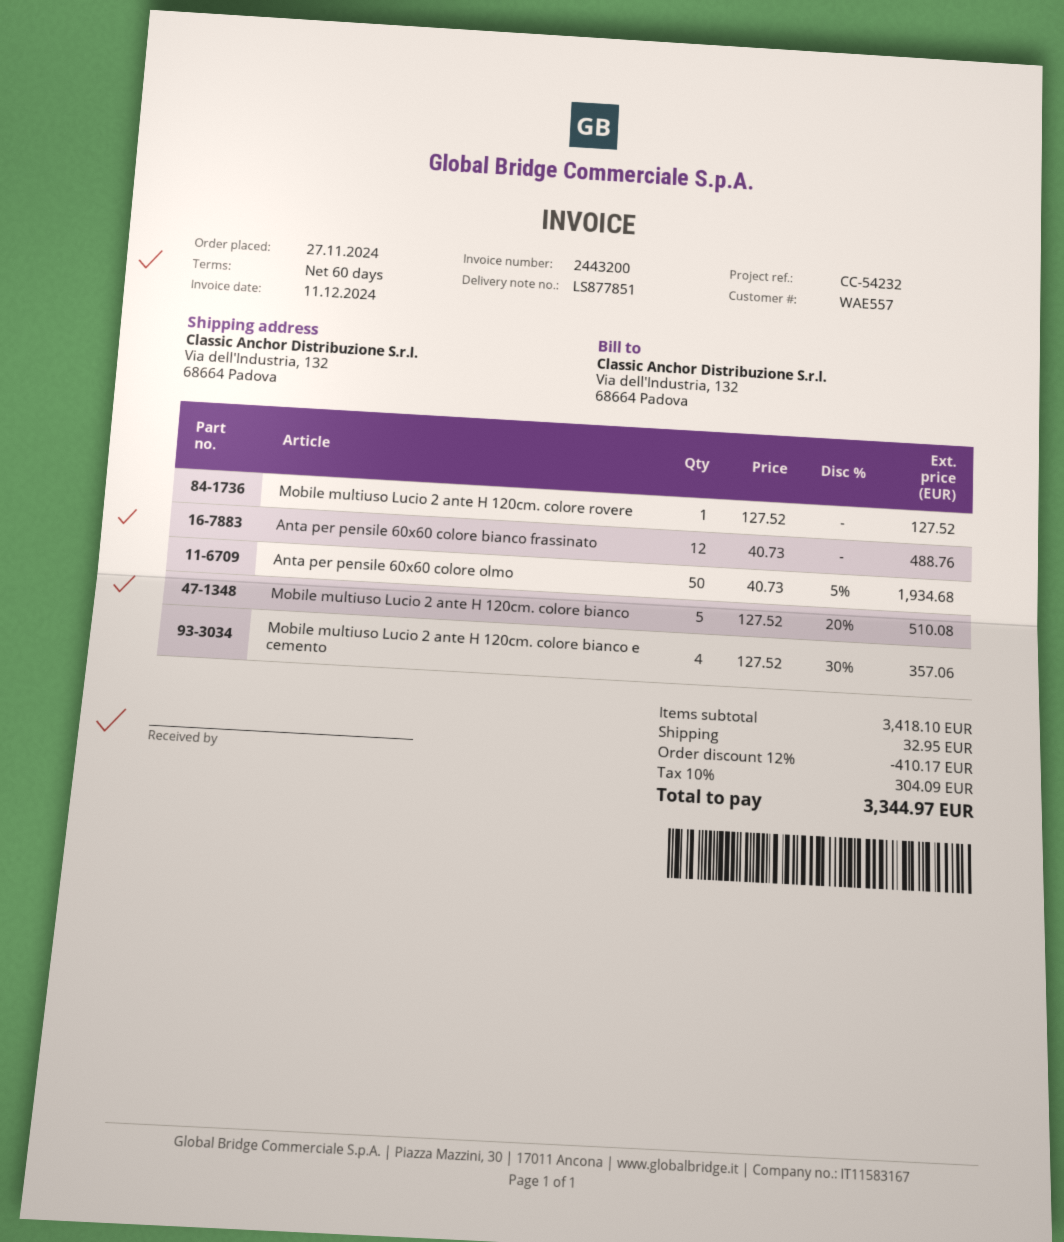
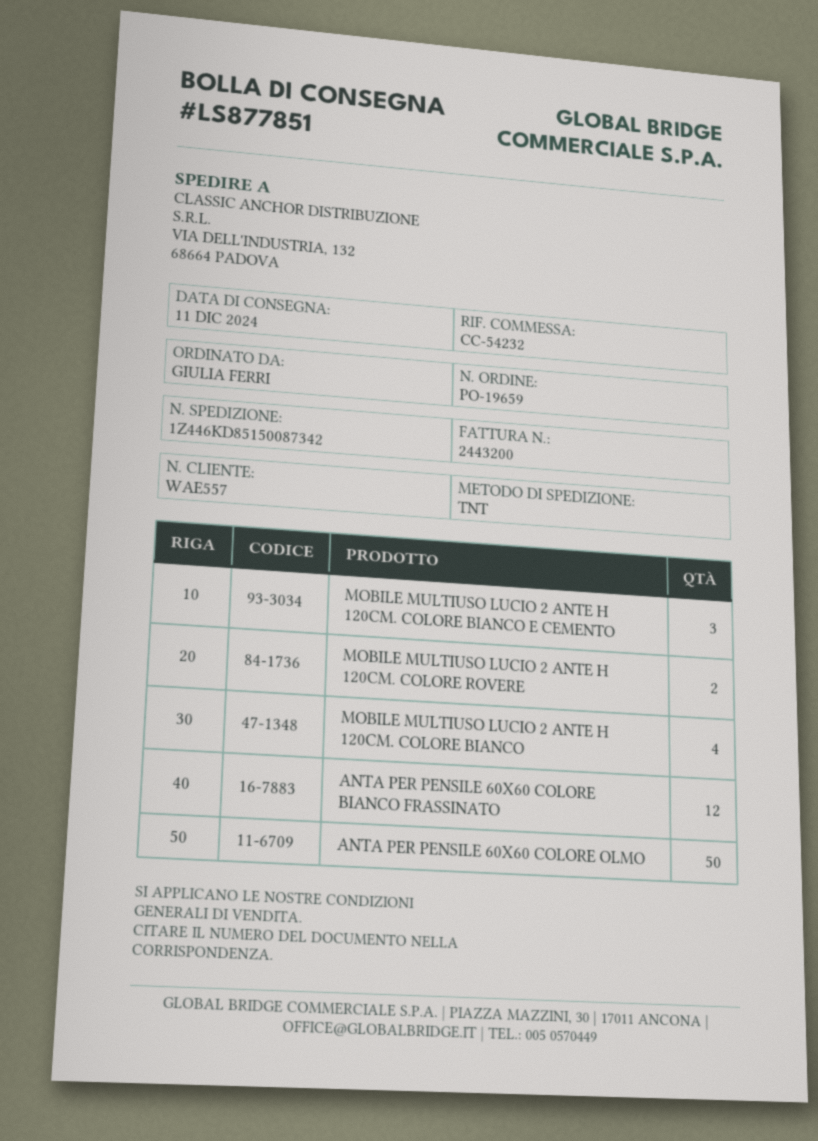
Mobile multiuso Lucio 2 ante H 120cm. colore rovere: 1 -> 2
Mobile multiuso Lucio 2 ante H 120cm. colore bianco: 5 -> 4
Mobile multiuso Lucio 2 ante H 120cm. colore bianco e cemento: 4 -> 3

